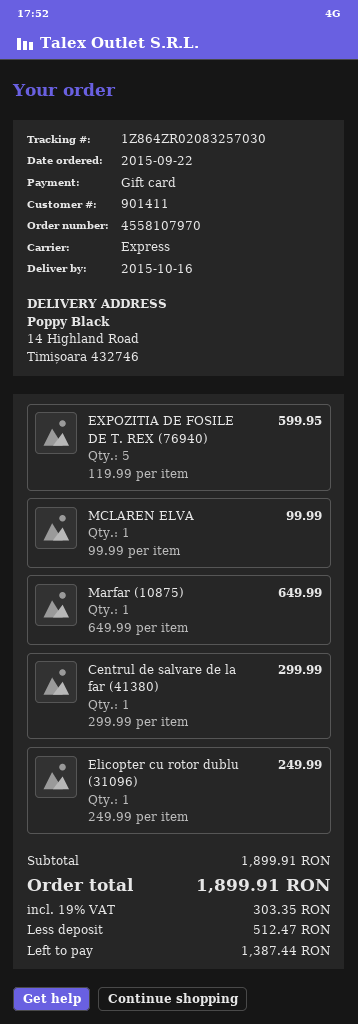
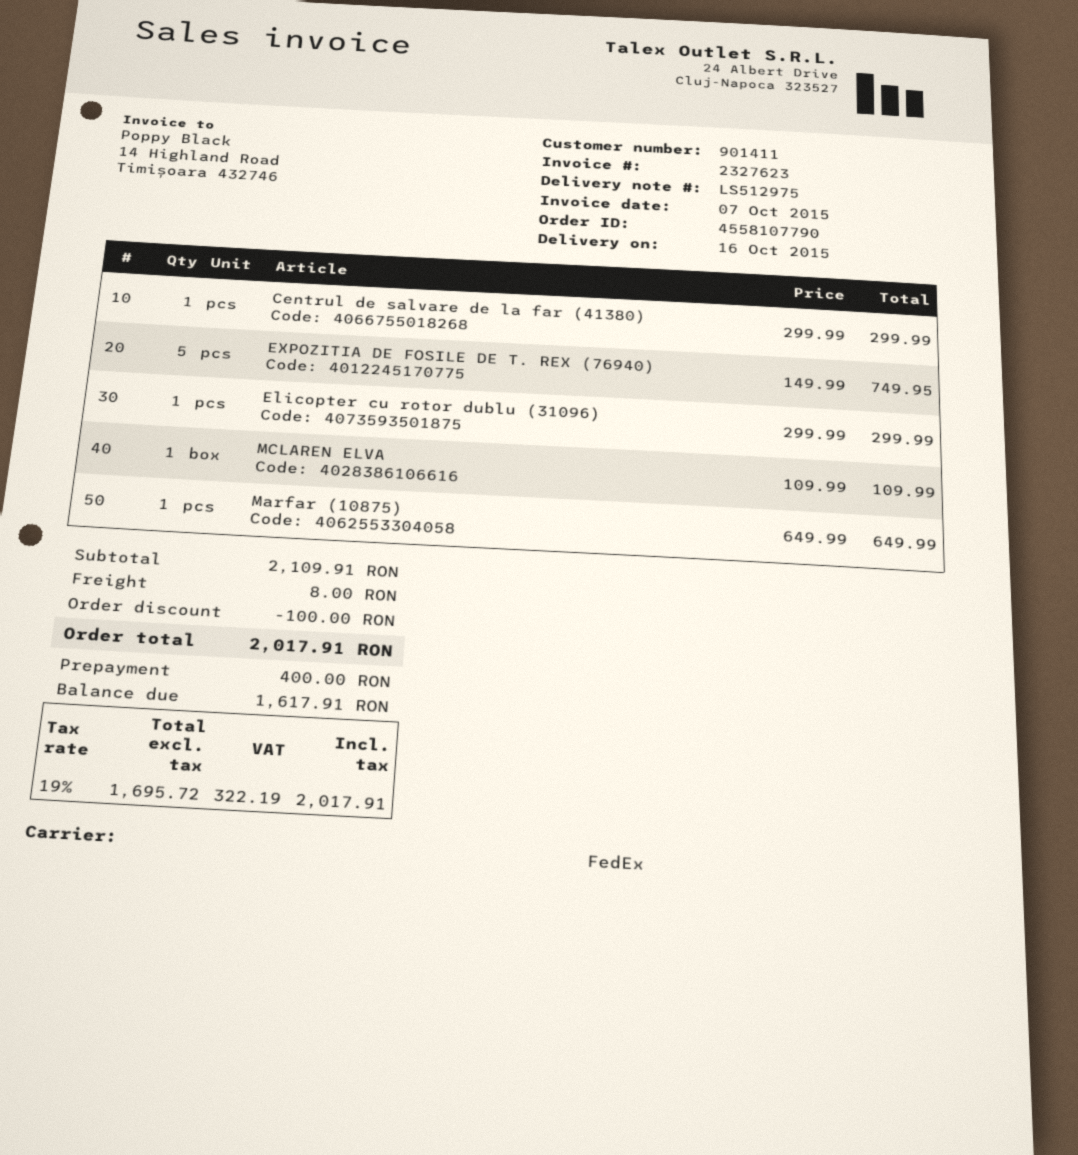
order number: 4558107970 -> 4558107790
shipping method: express -> FedEx
EXPOZITIA DE FOSILE DE T. REX (76940): 5 x 119.99 = 599.95 -> 5 x 149.99 = 749.95
MCLAREN ELVA: 1 x 99.99 = 99.99 -> 1 x 109.99 = 109.99
Elicopter cu rotor dublu (31096): 1 x 249.99 = 249.99 -> 1 x 299.99 = 299.99
subtotal: 1899.91 -> 2109.91
discount: none -> 100.00
shipping: none -> 8.00
tax: 19% = 303.35 -> 19% = 322.19
total: 1899.91 -> 2017.91
deposit: 512.47 -> 400.00
balance: 1387.44 -> 1617.91

